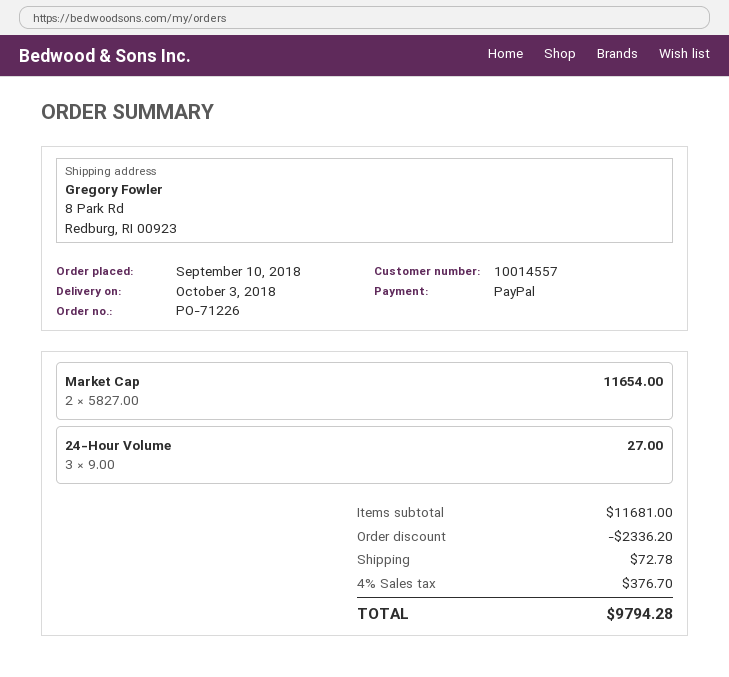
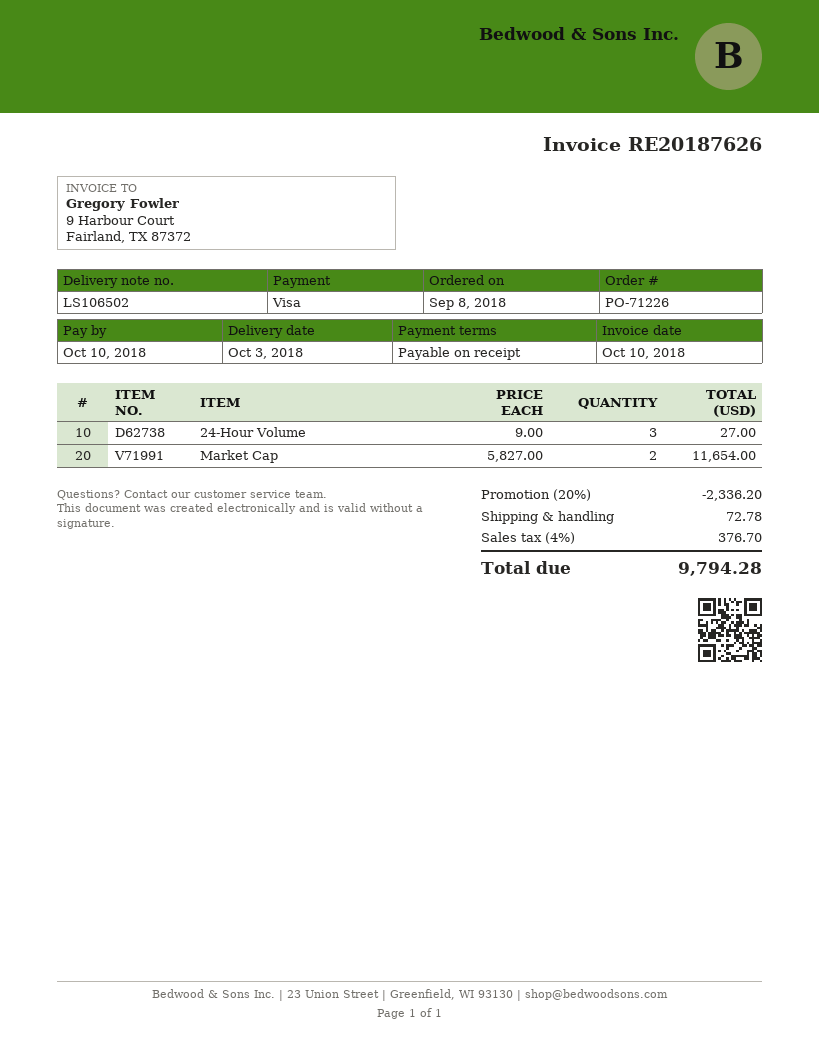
order date: 2018-09-10 -> 2018-09-08
payment method: PayPal -> Visa

